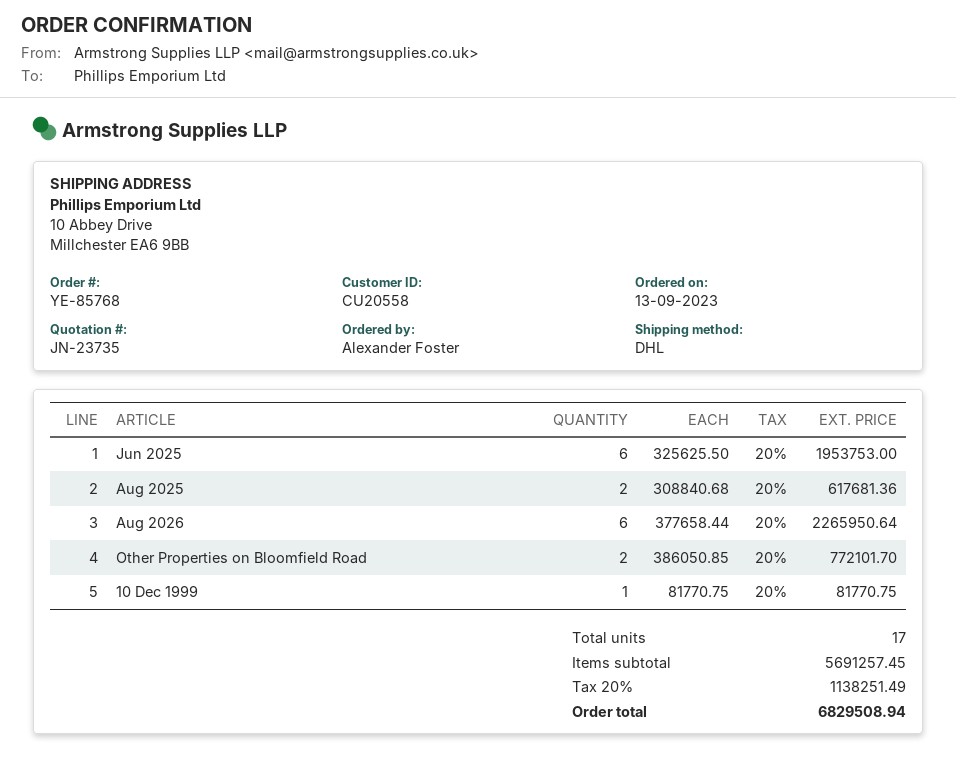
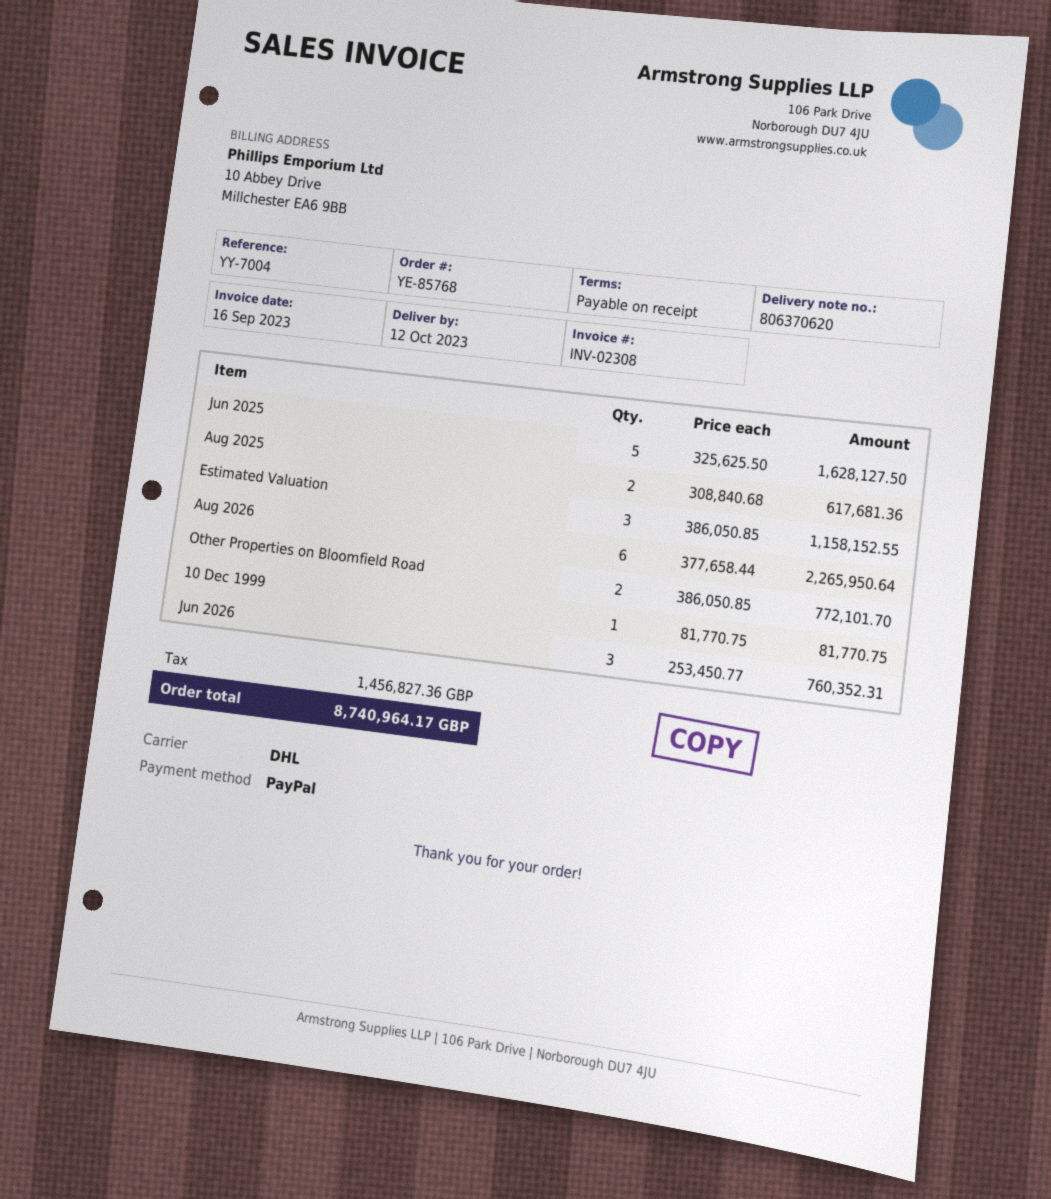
Jun 2025: 6 x 325625.50 = 1953753.00 -> 5 x 325625.50 = 1628127.50
Estimated Valuation: none -> 3 x 386050.85 = 1158152.55
Jun 2026: none -> 3 x 253450.77 = 760352.31
tax: 1138251.49 -> 1456827.36
total: 6829508.94 -> 8740964.17

